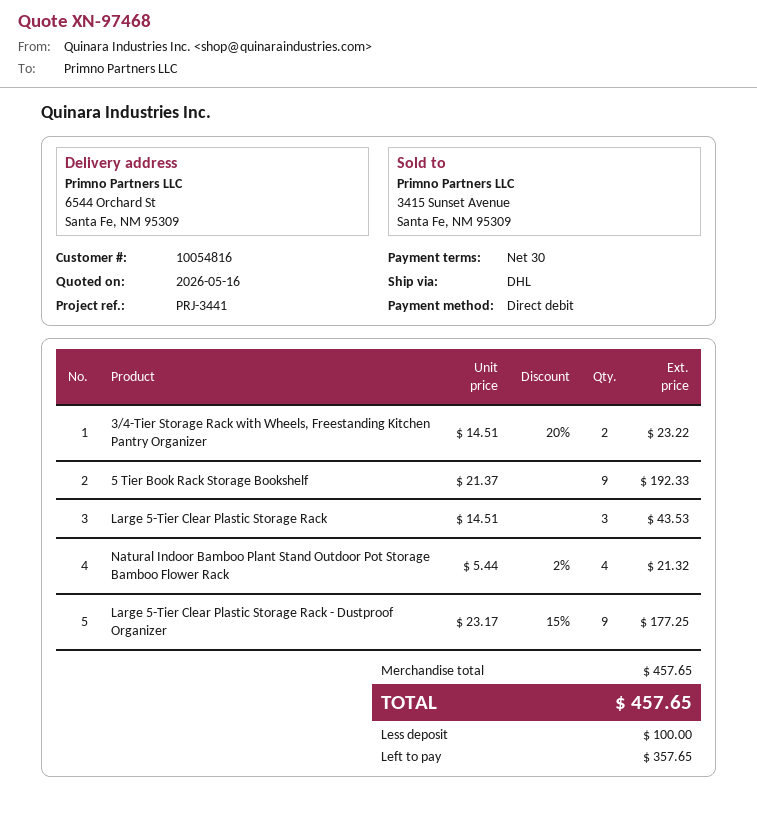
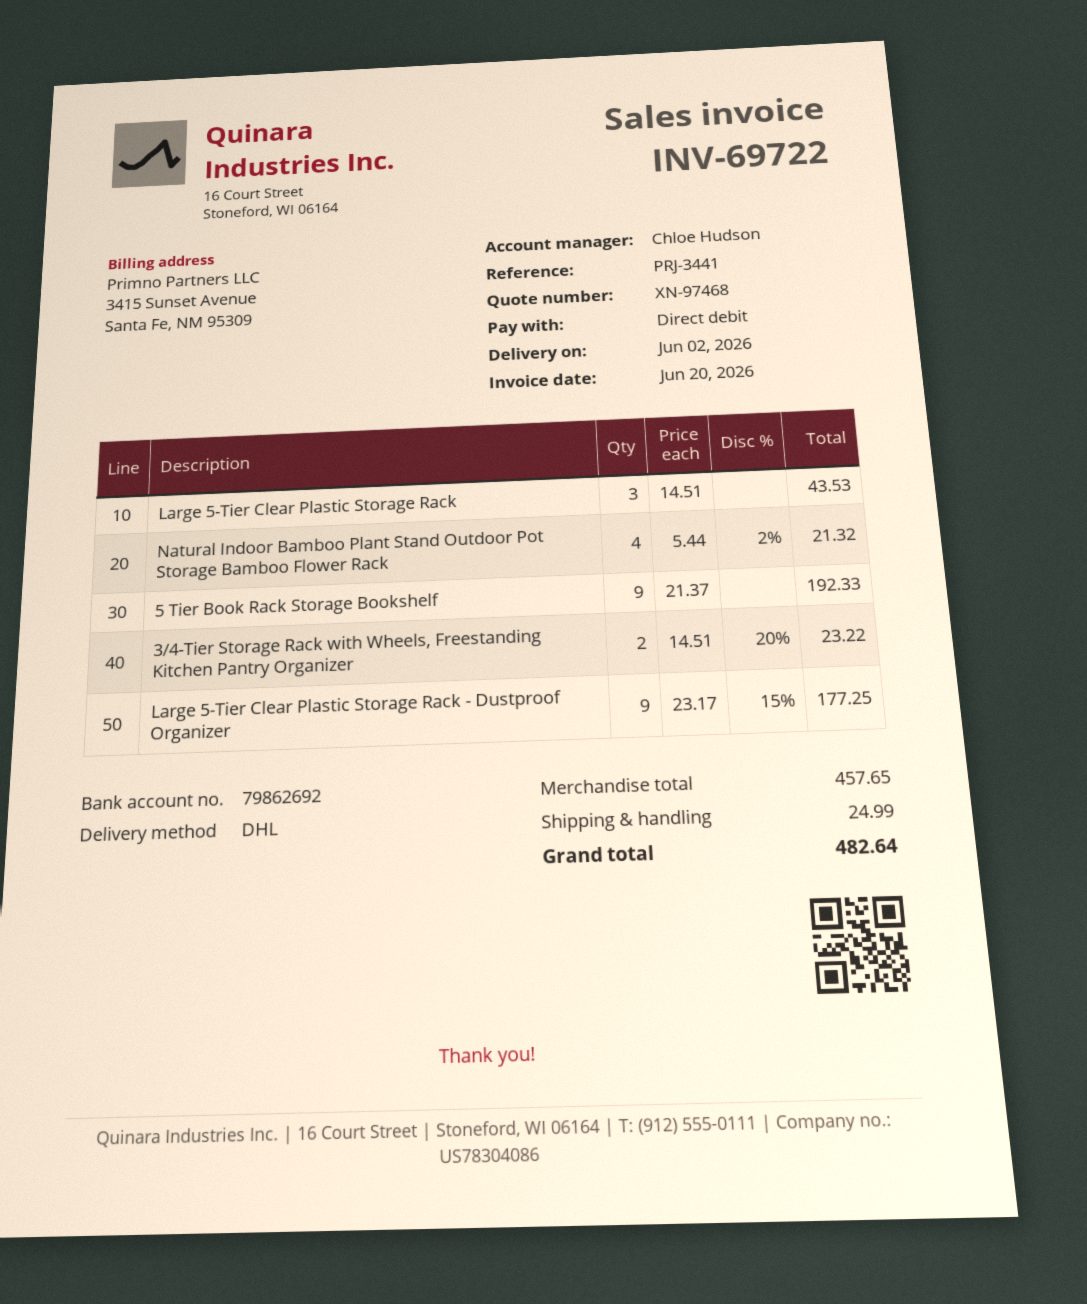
shipping: none -> 24.99
total: 457.65 -> 482.64

